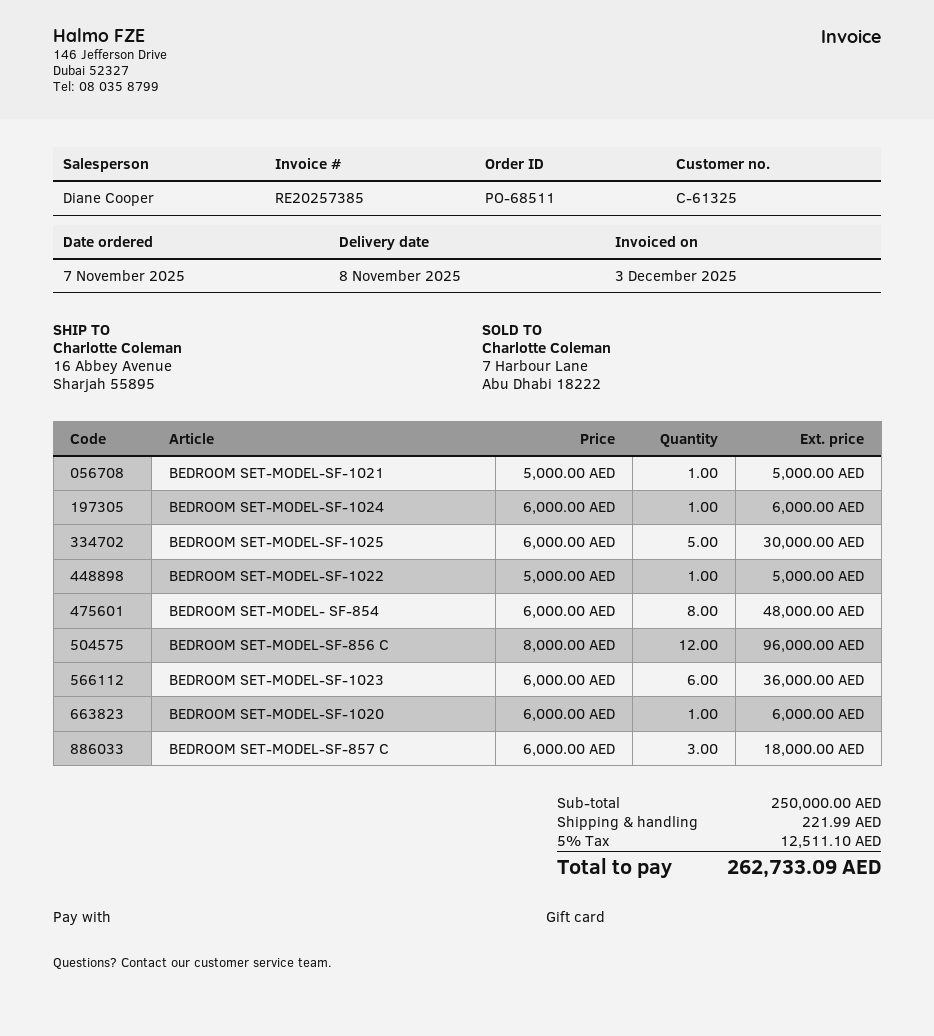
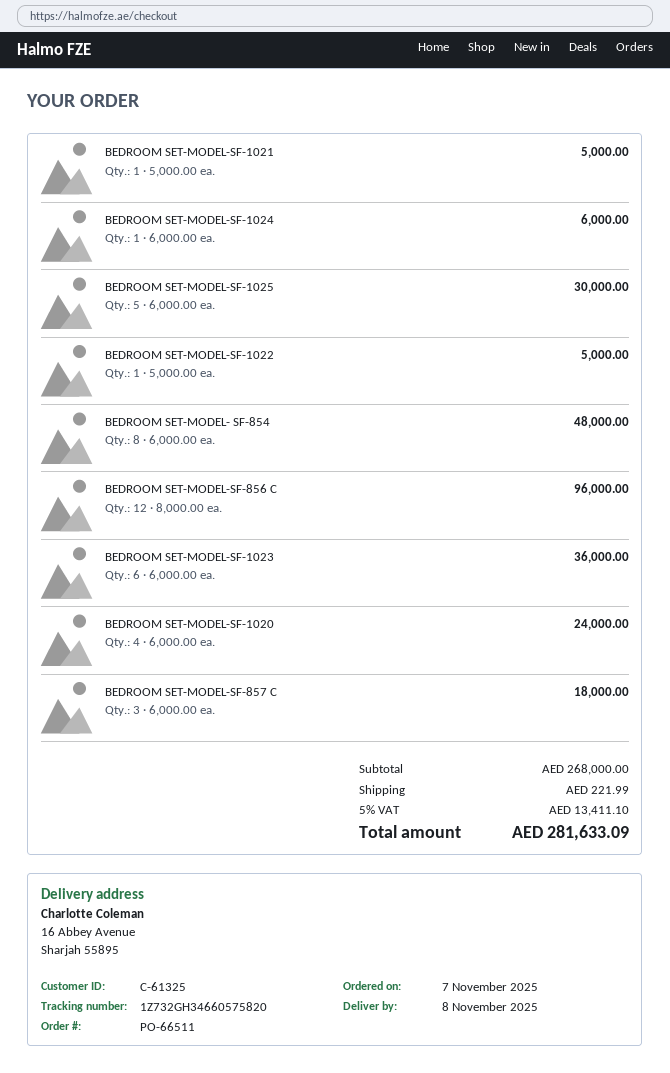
order number: PO-68511 -> PO-66511
BEDROOM SET-MODEL-SF-1020: 1 x 6000.00 = 6000.00 -> 4 x 6000.00 = 24000.00
subtotal: 250000.00 -> 268000.00
tax: 5% = 12511.10 -> 5% = 13411.10
total: 262733.09 -> 281633.09

